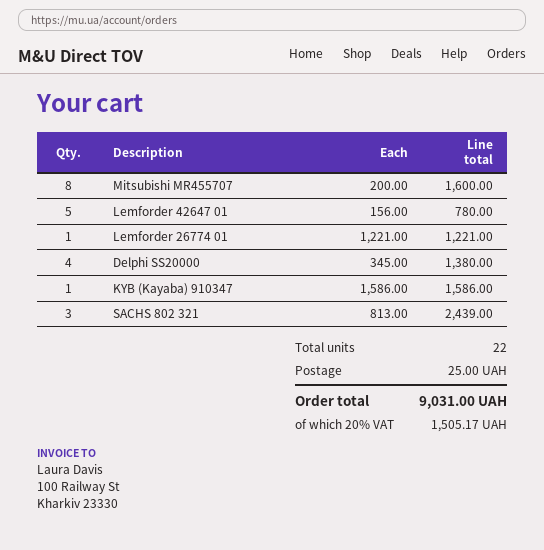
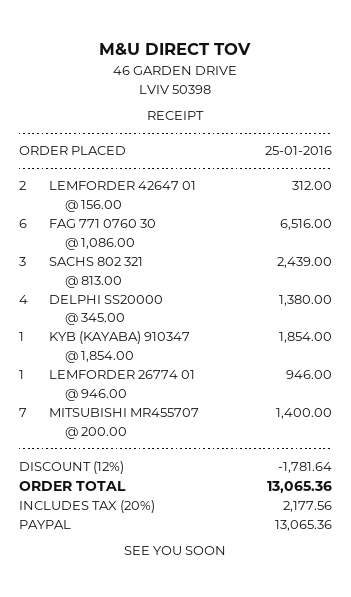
Mitsubishi MR455707: 8 x 200.00 = 1600.00 -> 7 x 200.00 = 1400.00
Lemforder 42647 01: 5 x 156.00 = 780.00 -> 2 x 156.00 = 312.00
Lemforder 26774 01: 1 x 1221.00 = 1221.00 -> 1 x 946.00 = 946.00
KYB (Kayaba) 910347: 1 x 1586.00 = 1586.00 -> 1 x 1854.00 = 1854.00
FAG 771 0760 30: none -> 6 x 1086.00 = 6516.00
discount: none -> 12% = 1781.64
shipping: 25.00 -> none
tax: 20% = 1505.17 -> 20% = 2177.56
total: 9031.00 -> 13065.36

